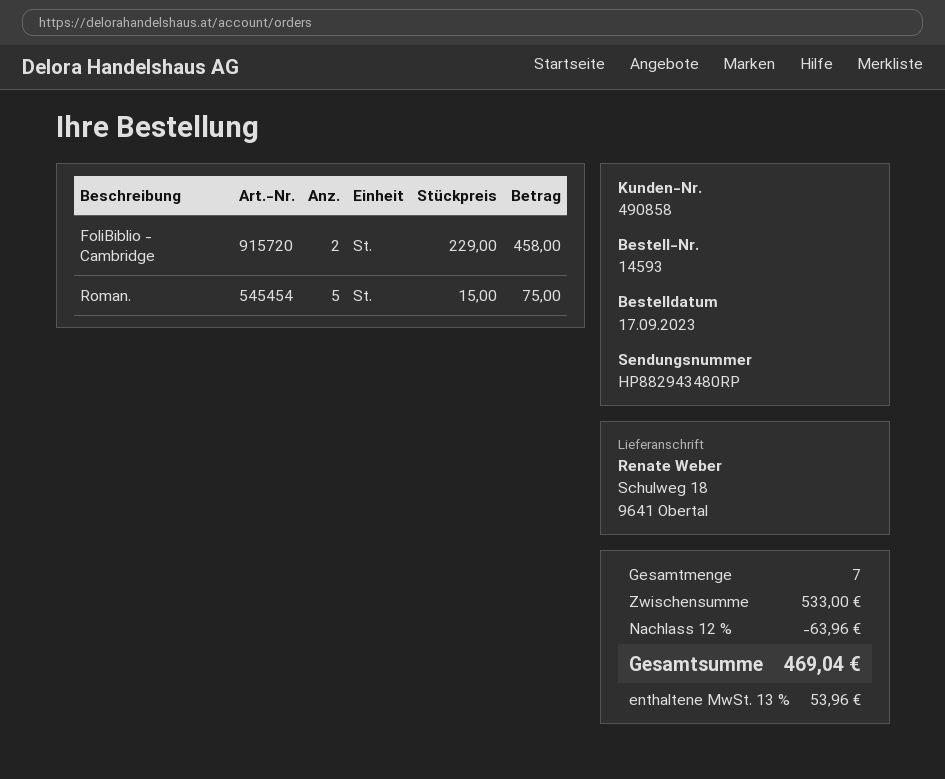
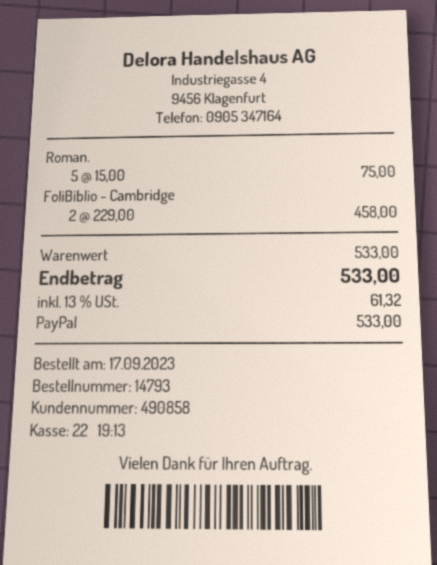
order number: 14593 -> 14793
discount: 12% = 63.96 -> none
tax: 13% = 53.96 -> 13% = 61.32
total: 469.04 -> 533.00

